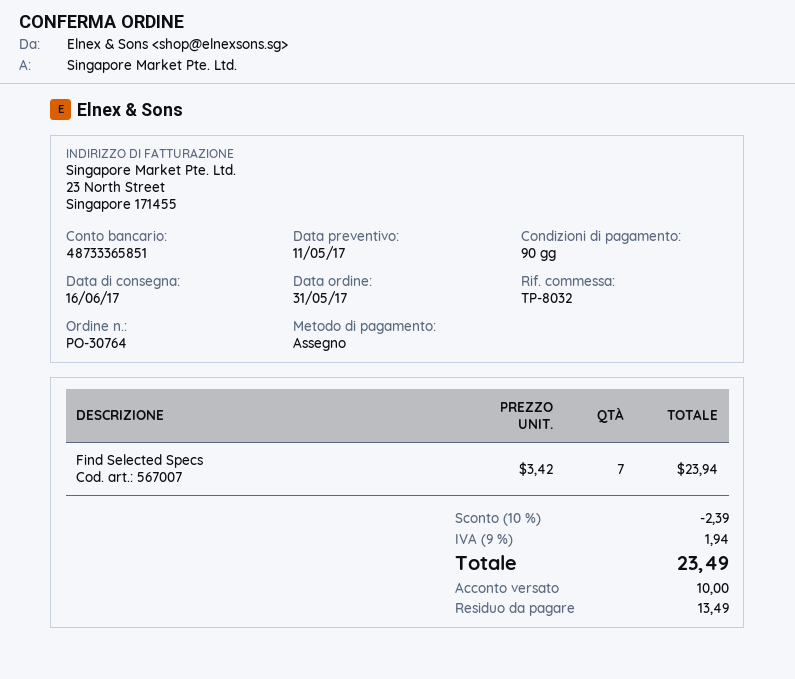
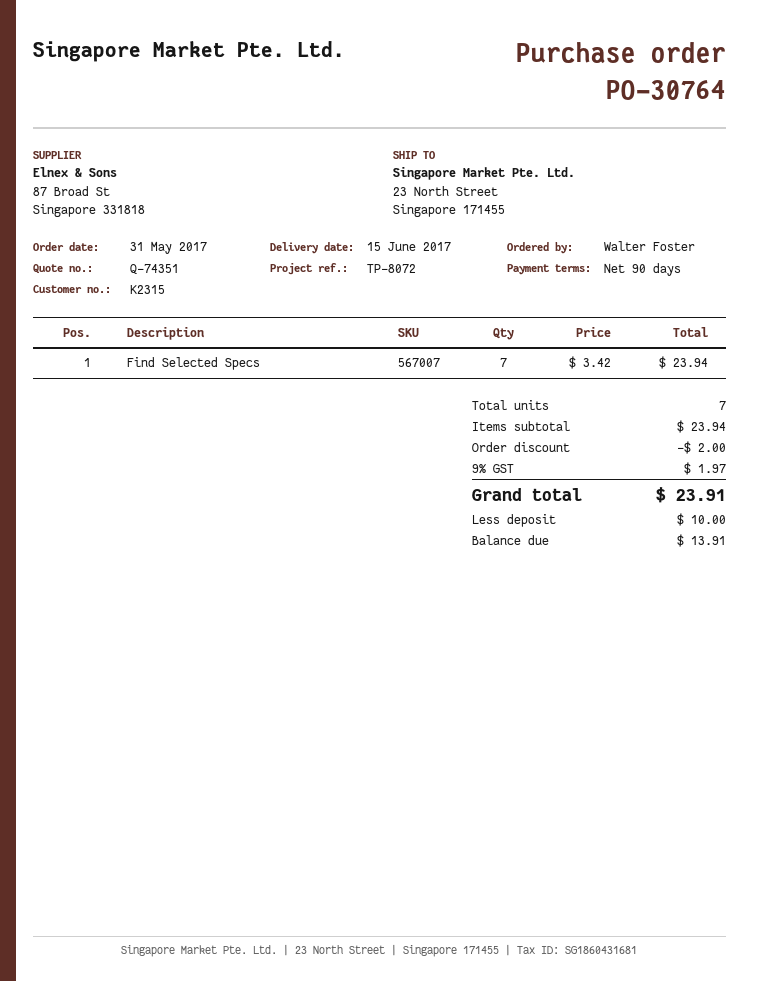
delivery date: 2017-06-16 -> 2017-06-15
reference: TP-8032 -> TP-8072
discount: 2.39 -> 2.00
tax: 9% = 1.94 -> 9% = 1.97
total: 23.49 -> 23.91
balance: 13.49 -> 13.91

